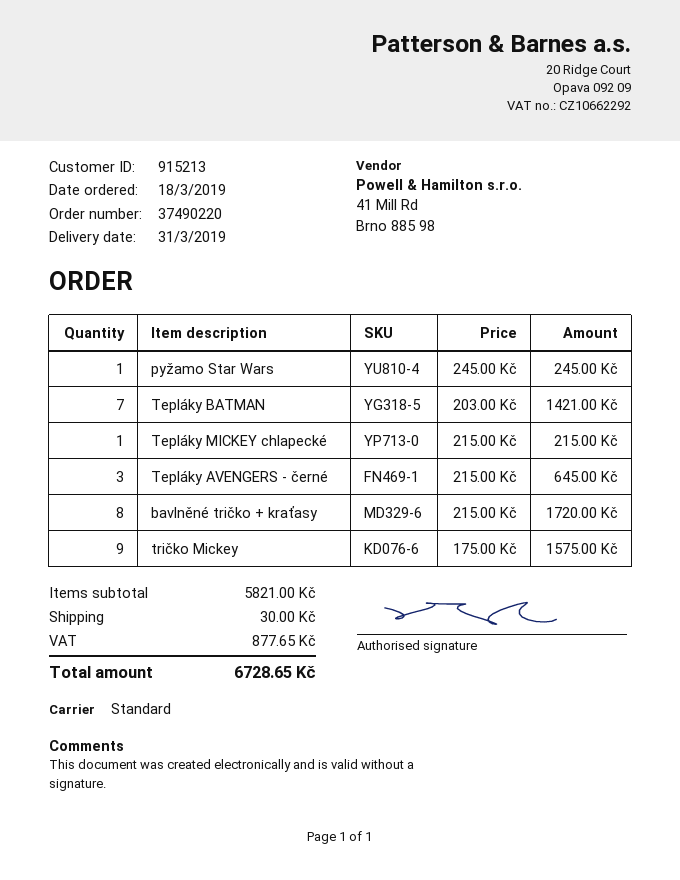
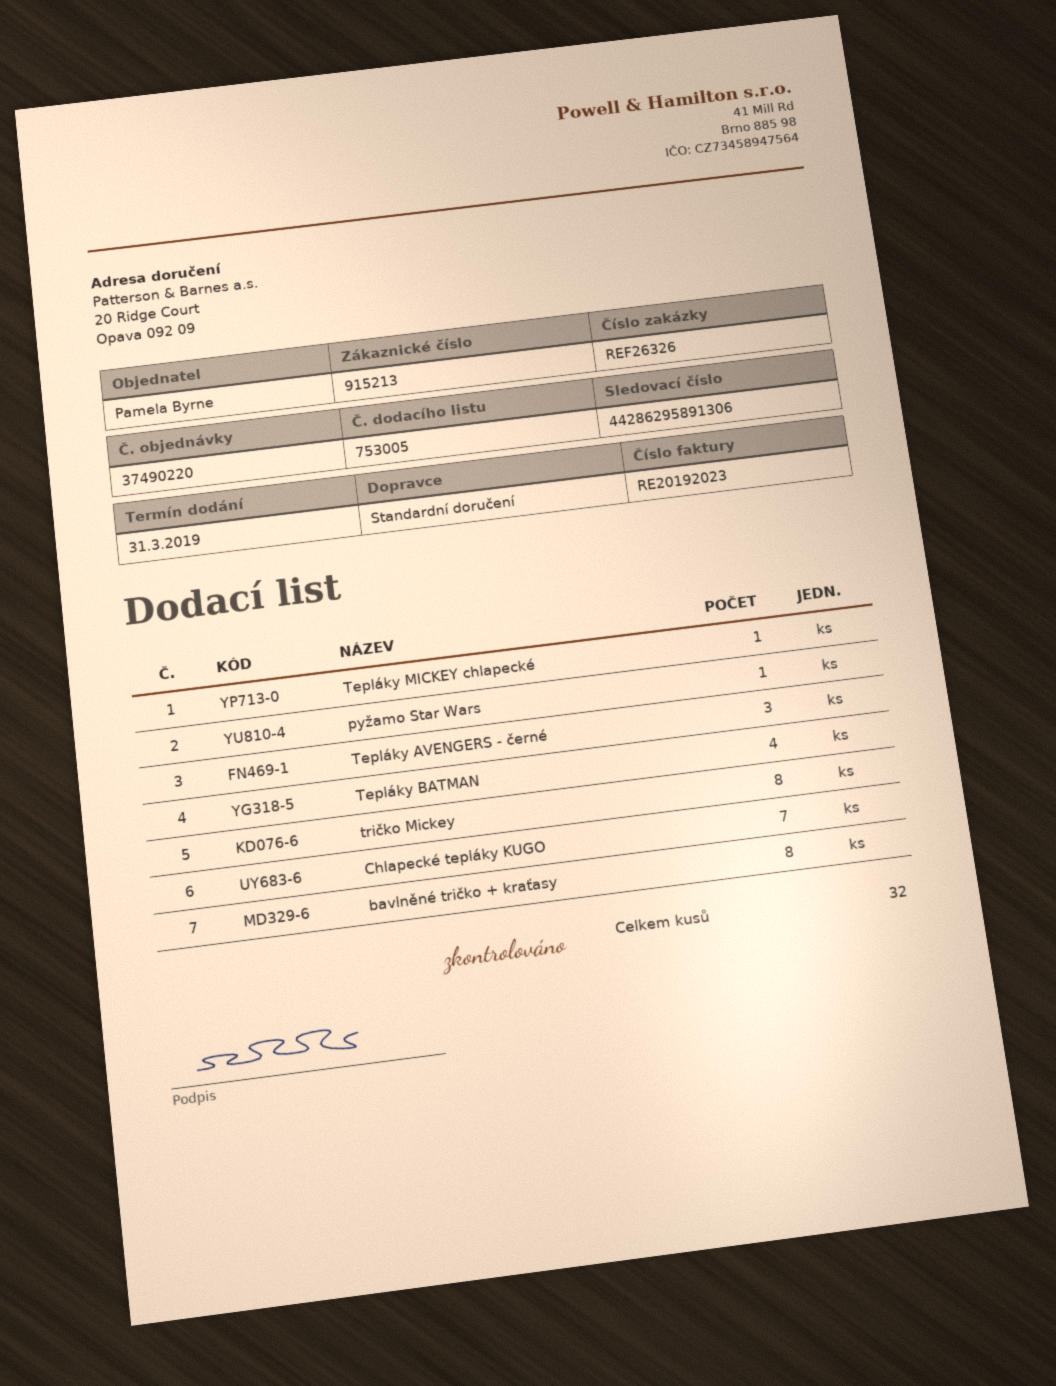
Tepláky BATMAN: 7 -> 4
tričko Mickey: 9 -> 8
Chlapecké tepláky KUGO: none -> 7

